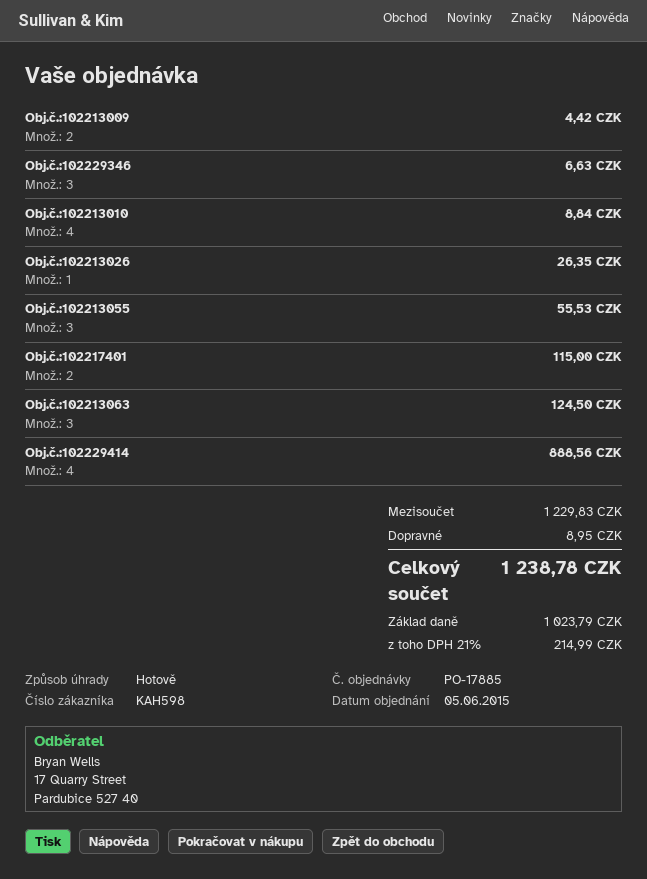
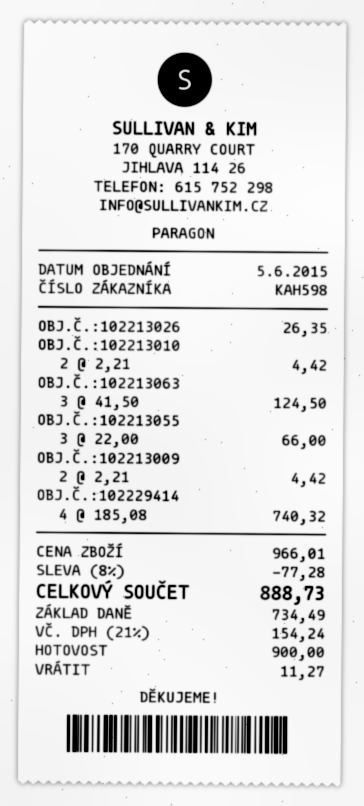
Obj.č.:102229346: 3 for 6.63 -> none
Obj.č.:102213010: 4 for 8.84 -> 2 for 4.42
Obj.č.:102213055: 3 for 55.53 -> 3 for 66.00
Obj.č.:102217401: 2 for 115.00 -> none
Obj.č.:102229414: 4 for 888.56 -> 4 for 740.32
subtotal: 1229.83 -> 966.01
discount: none -> 8% = 77.28
shipping: 8.95 -> none
net: 1023.79 -> 734.49
tax: 21% = 214.99 -> 21% = 154.24
total: 1238.78 -> 888.73

